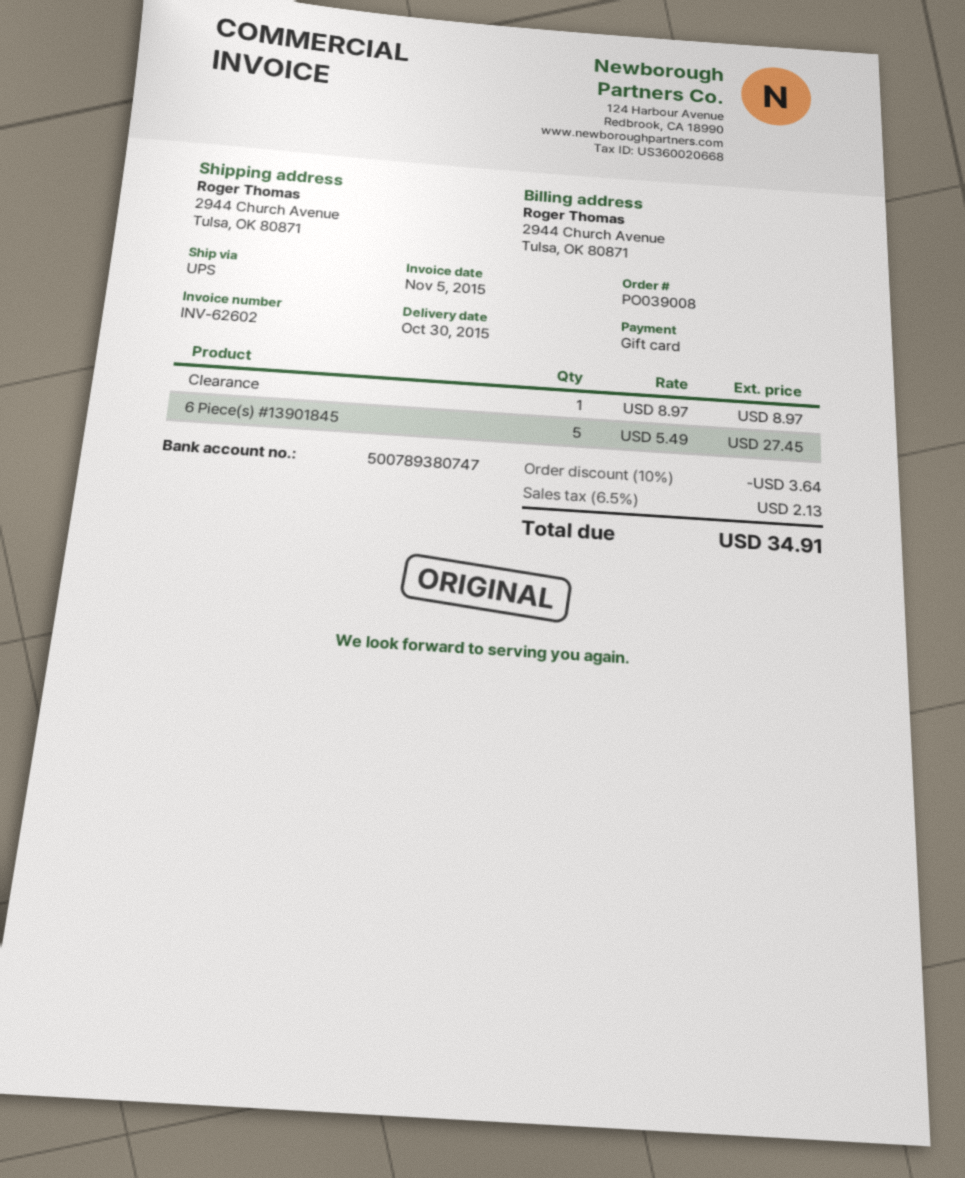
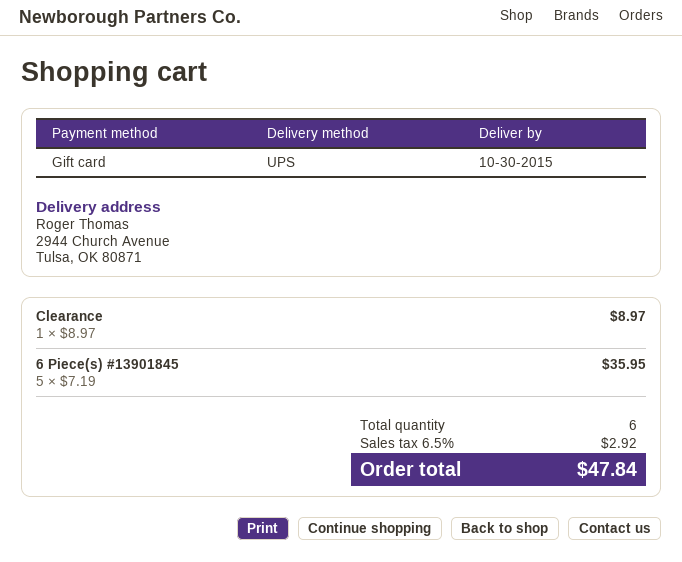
6 Piece(s) #13901845: 5 x 5.49 = 27.45 -> 5 x 7.19 = 35.95
discount: 10% = 3.64 -> none
tax: 6.5% = 2.13 -> 6.5% = 2.92
total: 34.91 -> 47.84

